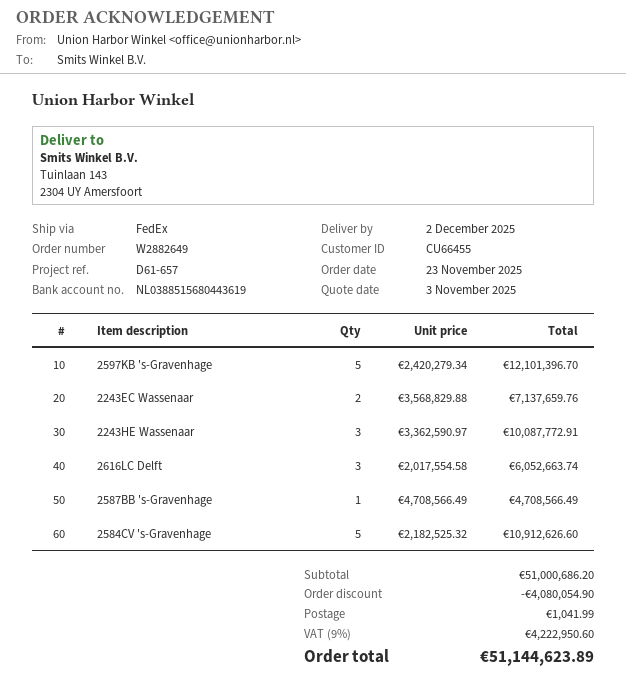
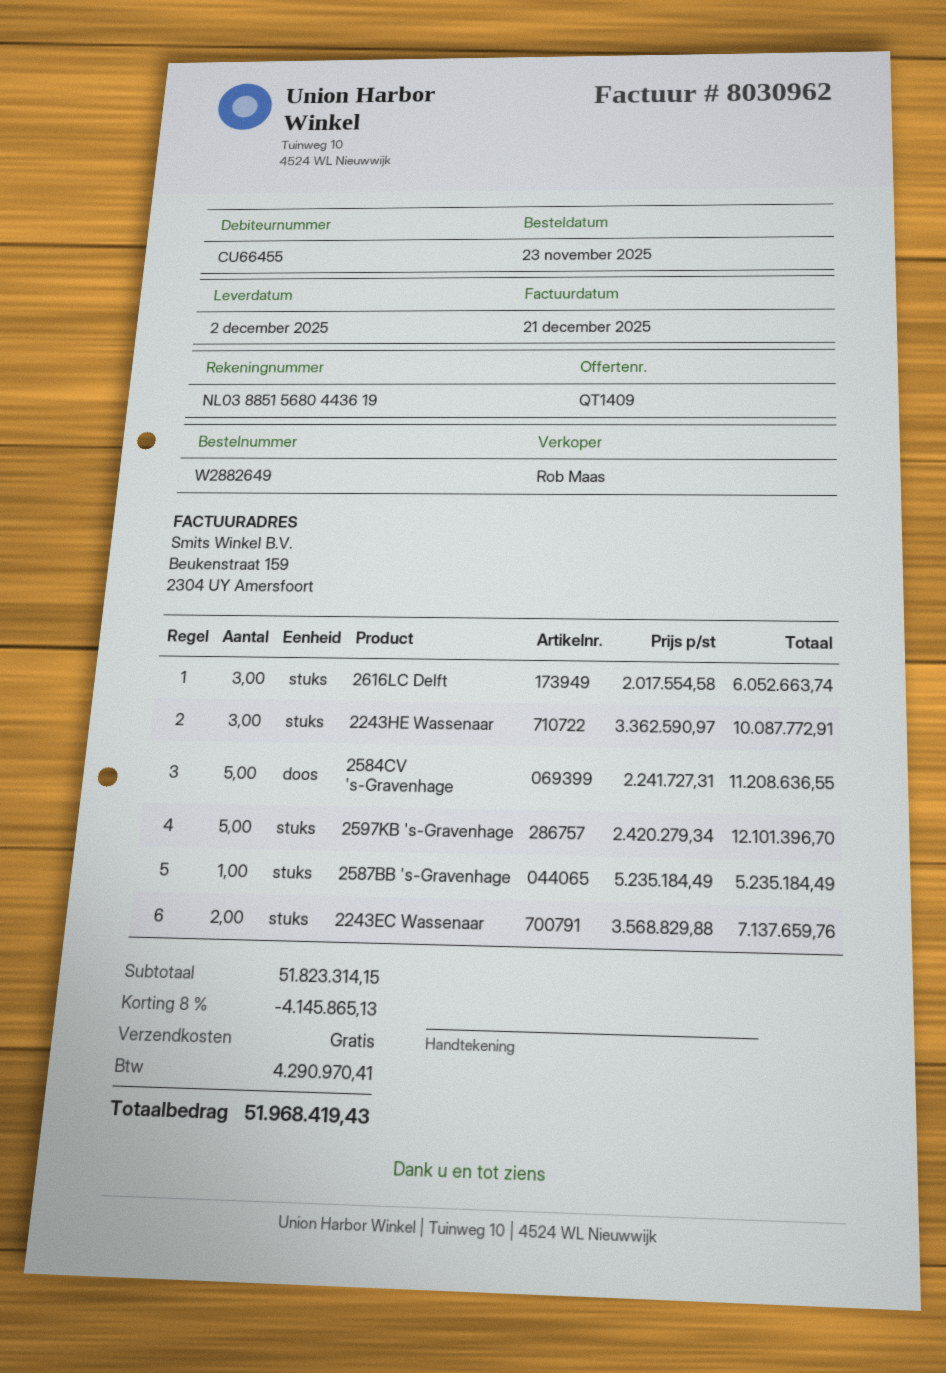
2587BB 's-Gravenhage: 1 x 4708566.49 = 4708566.49 -> 1 x 5235184.49 = 5235184.49
2584CV 's-Gravenhage: 5 x 2182525.32 = 10912626.60 -> 5 x 2241727.31 = 11208636.55
subtotal: 51000686.20 -> 51823314.15
discount: 4080054.90 -> 4145865.13
shipping: 1041.99 -> 0.00
tax: 4222950.60 -> 4290970.41
total: 51144623.89 -> 51968419.43

